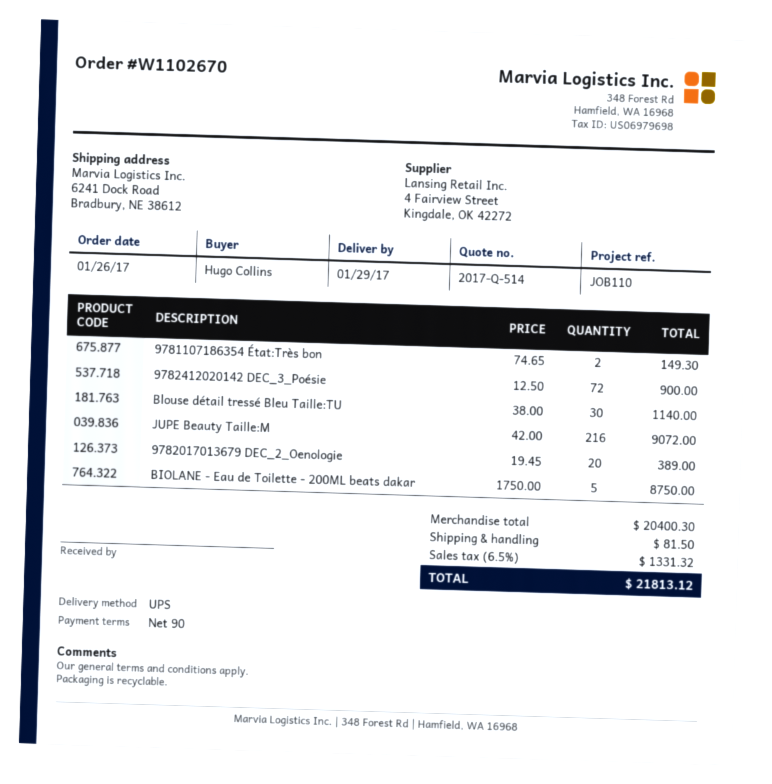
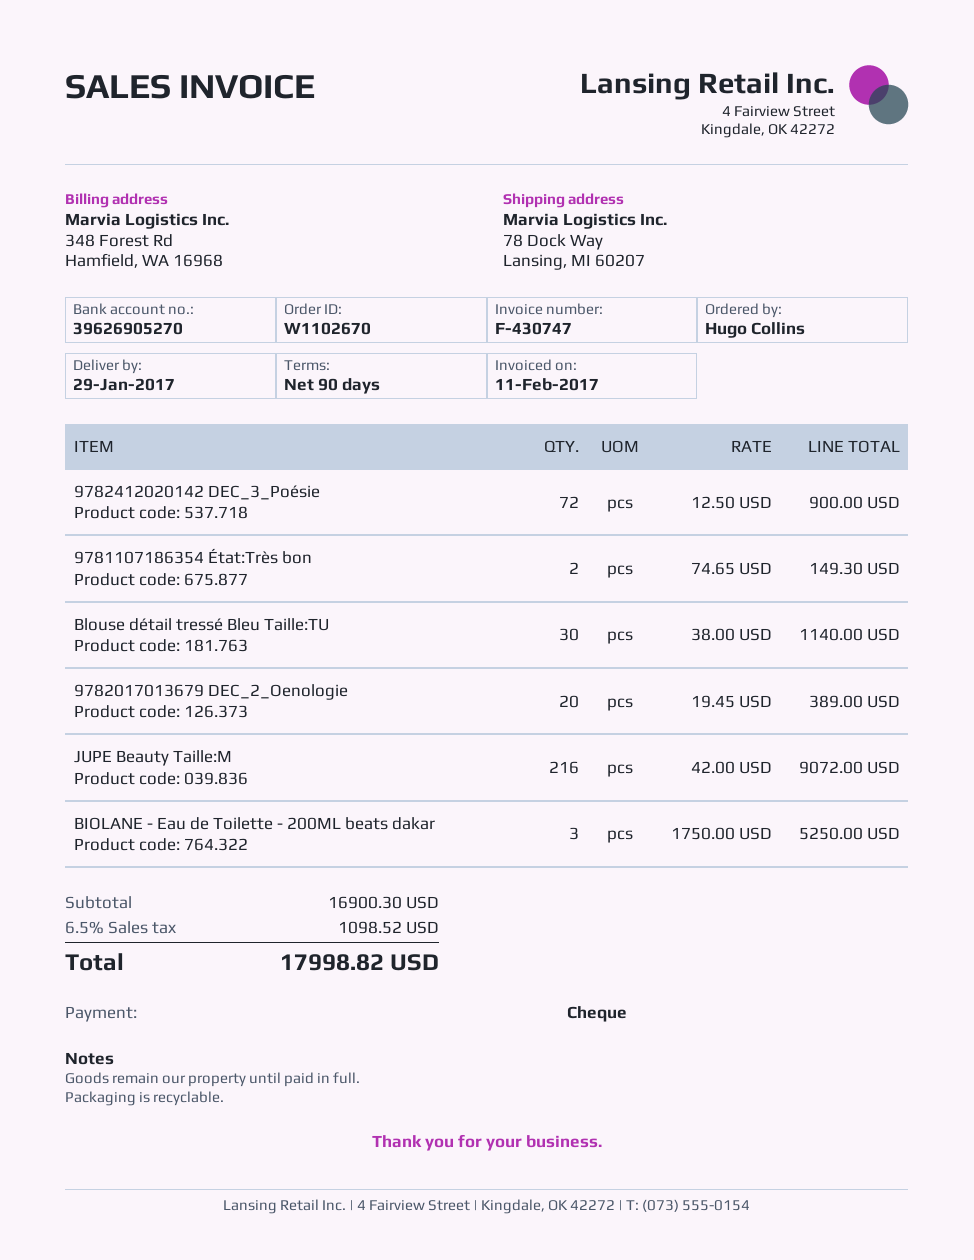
ship to: 6241 Dock Road, Bradbury, NE 38612 -> 78 Dock Way, Lansing, MI 60207
BIOLANE - Eau de Toilette - 200ML beats dakar: 5 x 1750.00 = 8750.00 -> 3 x 1750.00 = 5250.00
subtotal: 20400.30 -> 16900.30
shipping: 81.50 -> none
tax: 6.5% = 1331.32 -> 6.5% = 1098.52
total: 21813.12 -> 17998.82

